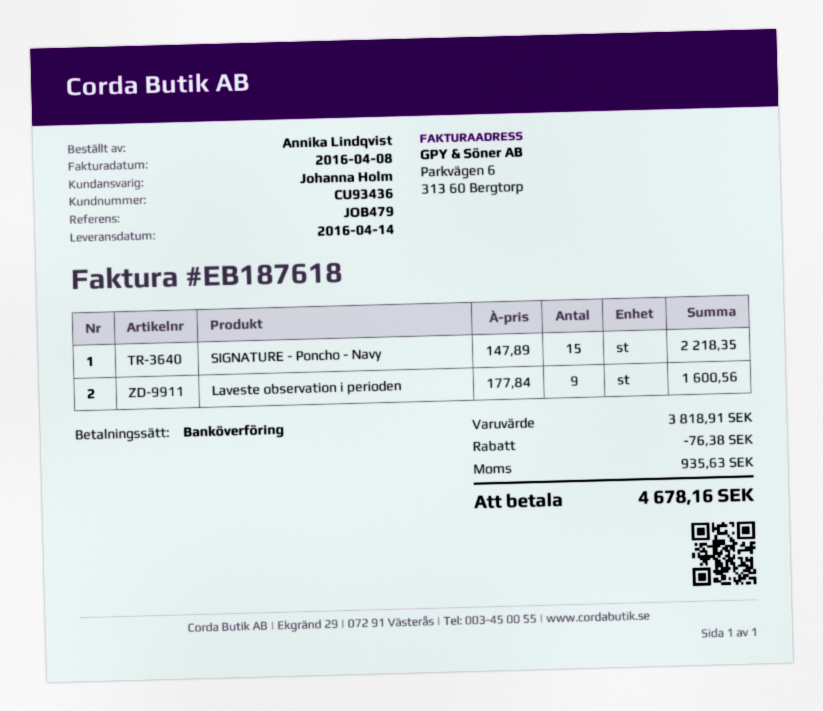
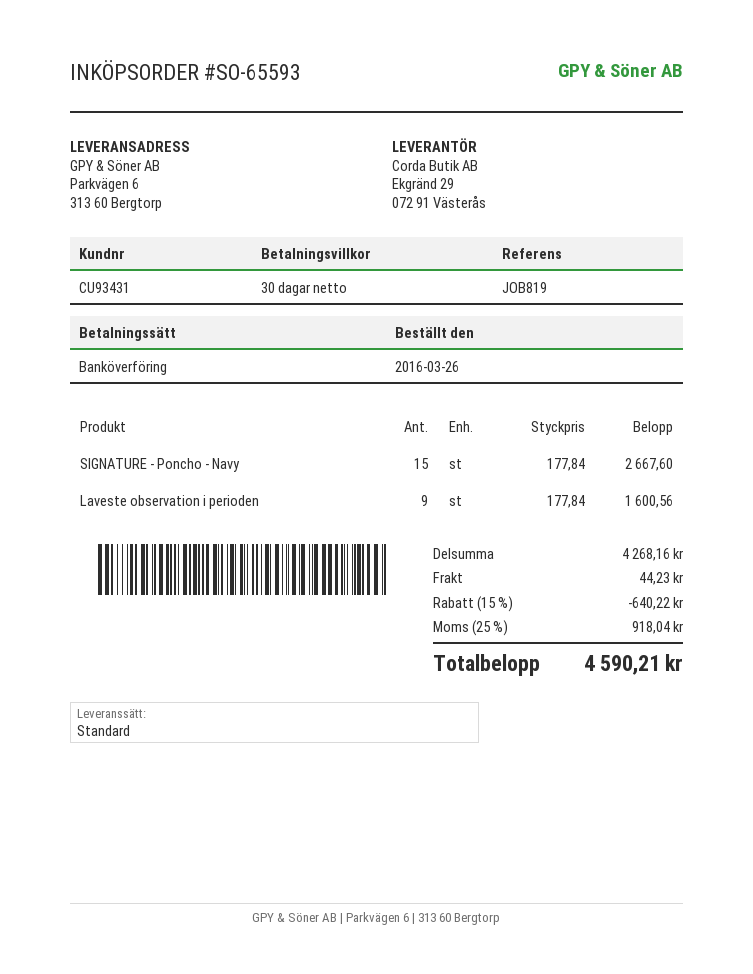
customer number: CU93436 -> CU93431
reference: JOB479 -> JOB819
SIGNATURE - Poncho - Navy: 15 x 147.89 = 2218.35 -> 15 x 177.84 = 2667.60
subtotal: 3818.91 -> 4268.16
discount: 76.38 -> 640.22
shipping: none -> 44.23
tax: 935.63 -> 918.04
total: 4678.16 -> 4590.21

